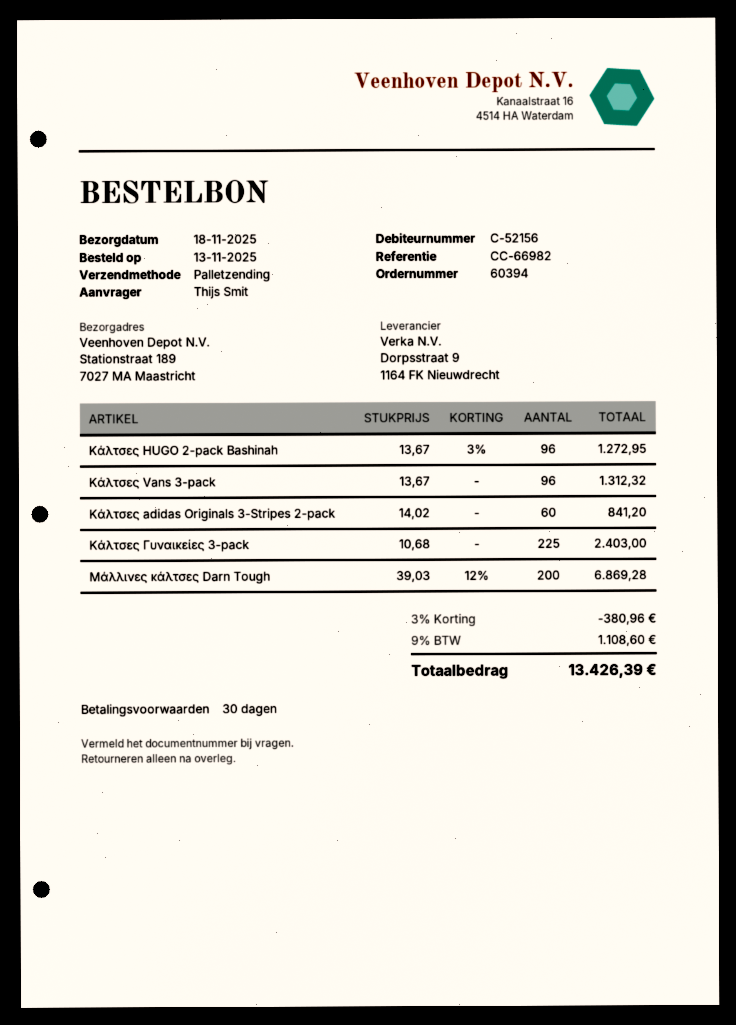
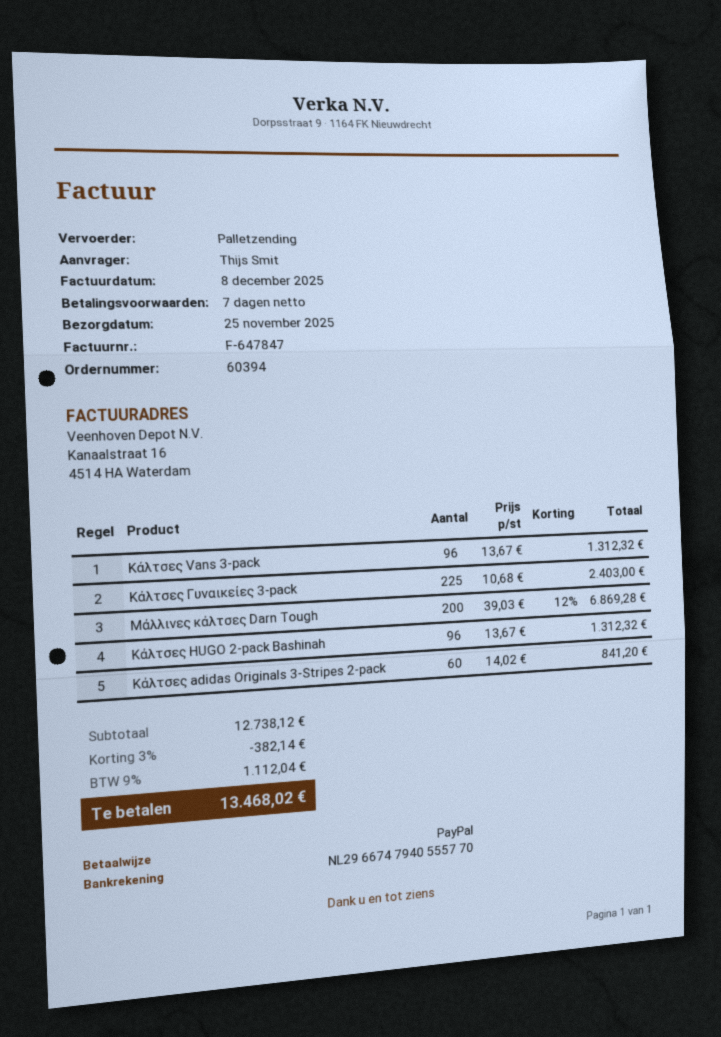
delivery date: 2025-11-18 -> 2025-11-25
payment terms: 30 days -> 7 days
Κάλτσες HUGO 2-pack Bashinah: 96 x 13.67 - 3% = 1272.95 -> 96 x 13.67 = 1312.32
discount: 3% = 380.96 -> 3% = 382.14
tax: 9% = 1108.60 -> 9% = 1112.04
total: 13426.39 -> 13468.02

